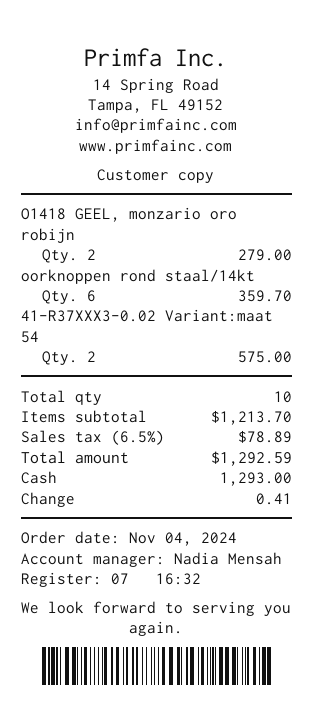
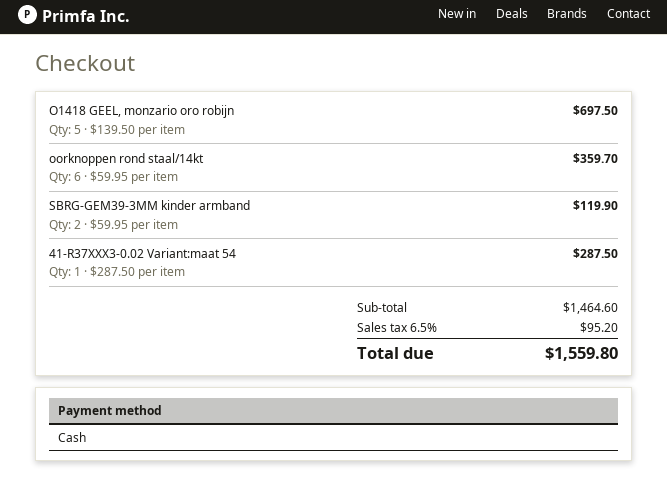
O1418 GEEL, monzario oro robijn: 2 for 279.00 -> 5 for 697.50
41-R37XXX3-0.02 Variant:maat 54: 2 for 575.00 -> 1 for 287.50
SBRG-GEM39-3MM kinder armband: none -> 2 for 119.90
subtotal: 1213.70 -> 1464.60
tax: 6.5% = 78.89 -> 6.5% = 95.20
total: 1292.59 -> 1559.80

